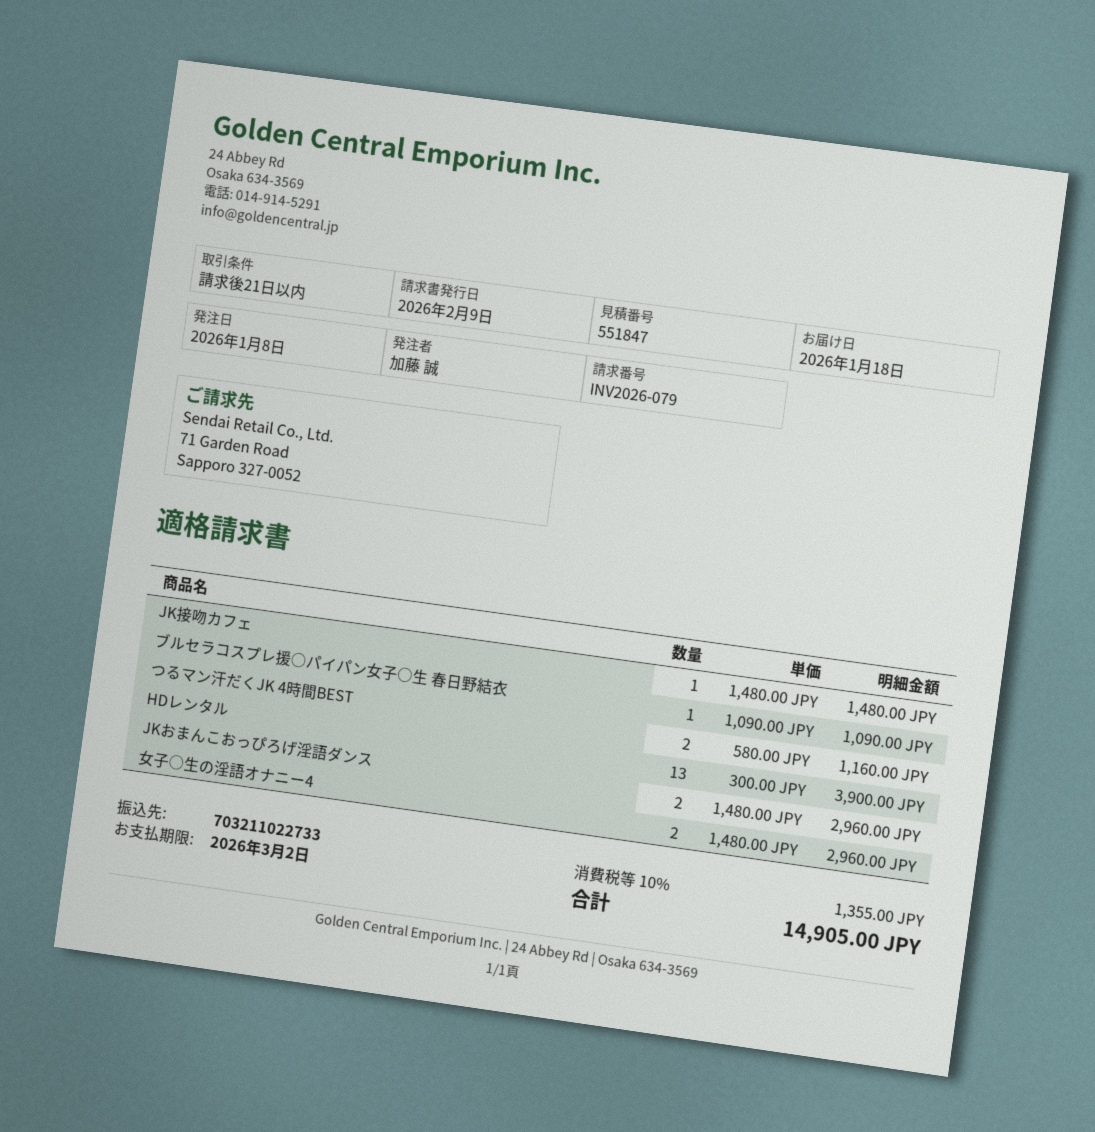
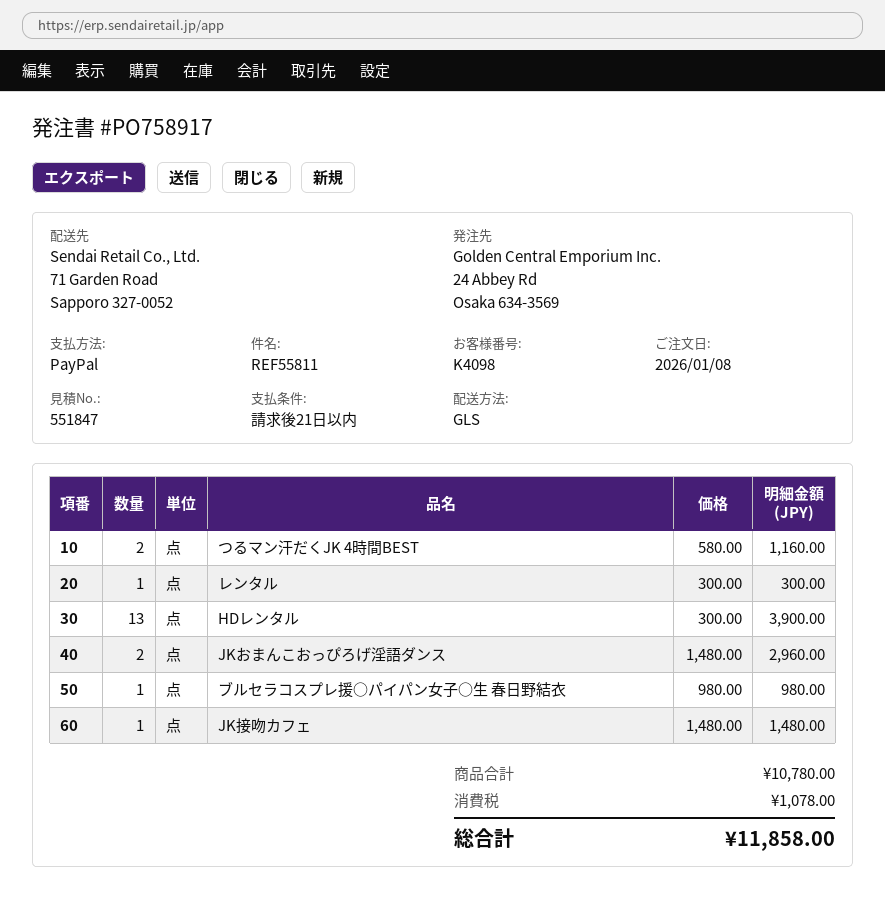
ブルセラコスプレ援○パイパン女子○生 春日野結衣: 1 x 1090.00 = 1090.00 -> 1 x 980.00 = 980.00
女子○生の淫語オナニー4: 2 x 1480.00 = 2960.00 -> none
レンタル: none -> 1 x 300.00 = 300.00
tax: 1355.00 -> 1078.00
total: 14905.00 -> 11858.00

